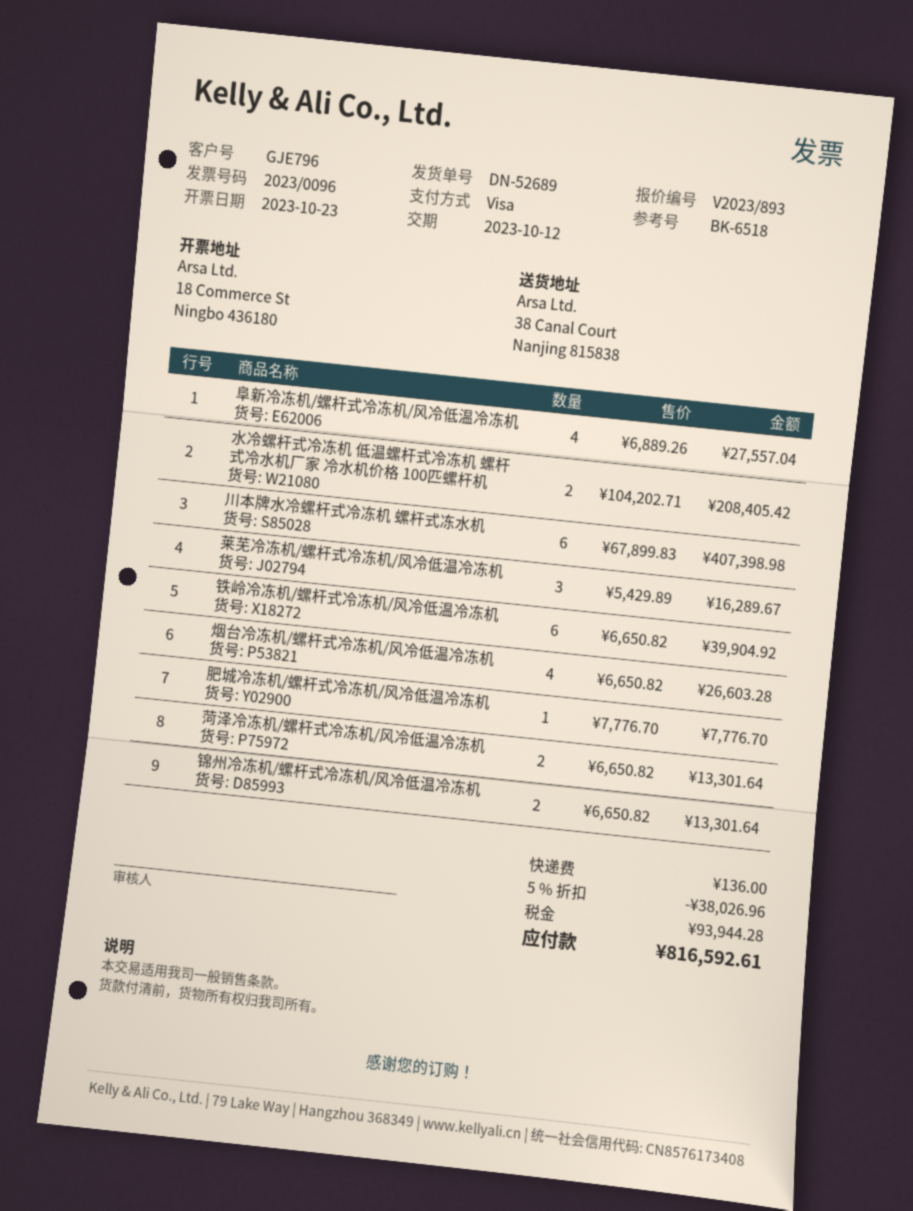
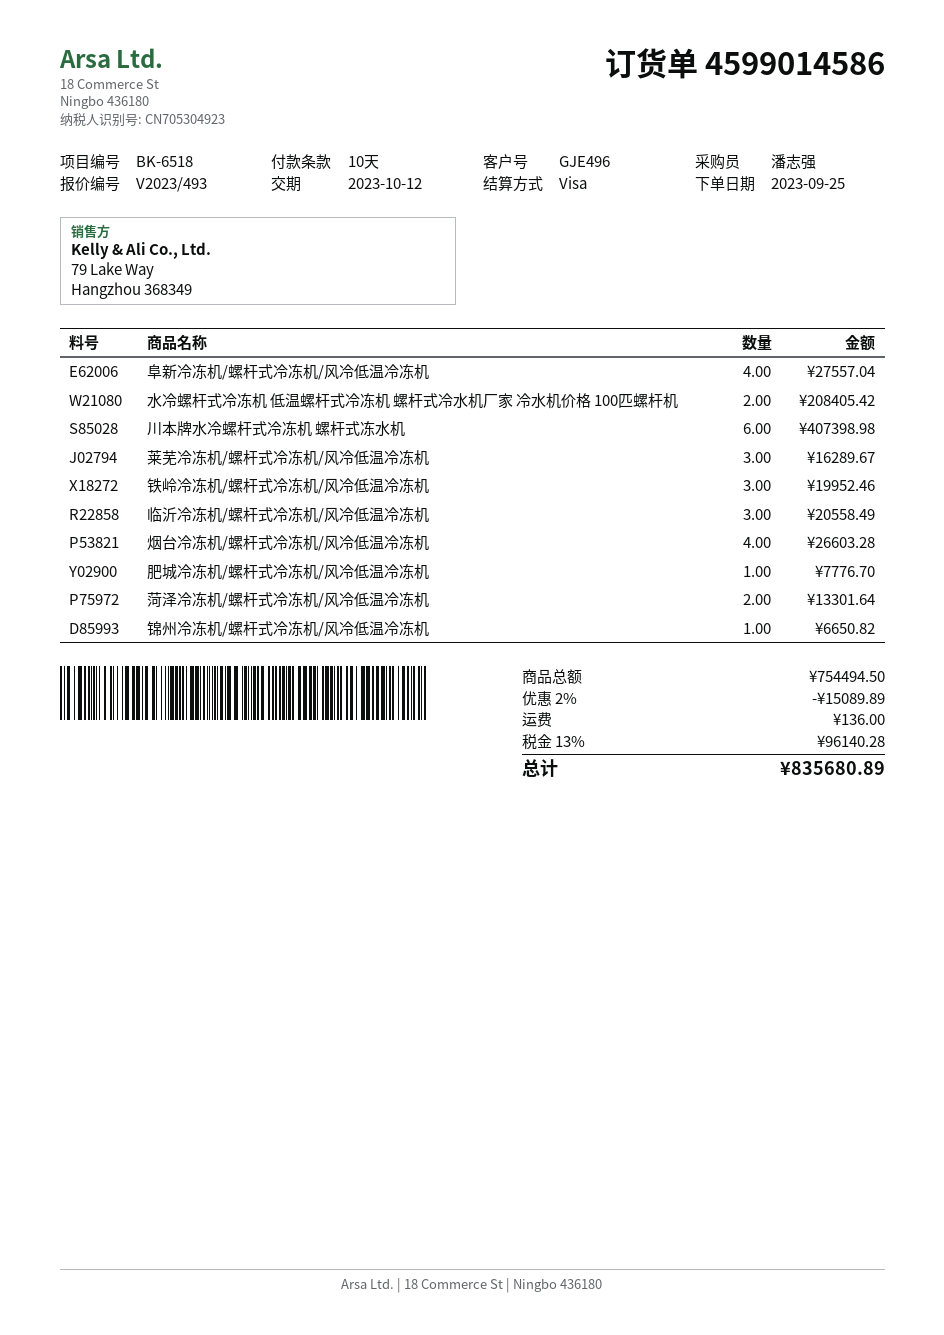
quote number: V2023/893 -> V2023/493
customer number: GJE796 -> GJE496
铁岭冷冻机/螺杆式冷冻机/风冷低温冷冻机: 6 for 39904.92 -> 3 for 19952.46
锦州冷冻机/螺杆式冷冻机/风冷低温冷冻机: 2 for 13301.64 -> 1 for 6650.82
临沂冷冻机/螺杆式冷冻机/风冷低温冷冻机: none -> 3 for 20558.49
discount: 5% = 38026.96 -> 2% = 15089.89
tax: 93944.28 -> 96140.28
total: 816592.61 -> 835680.89

